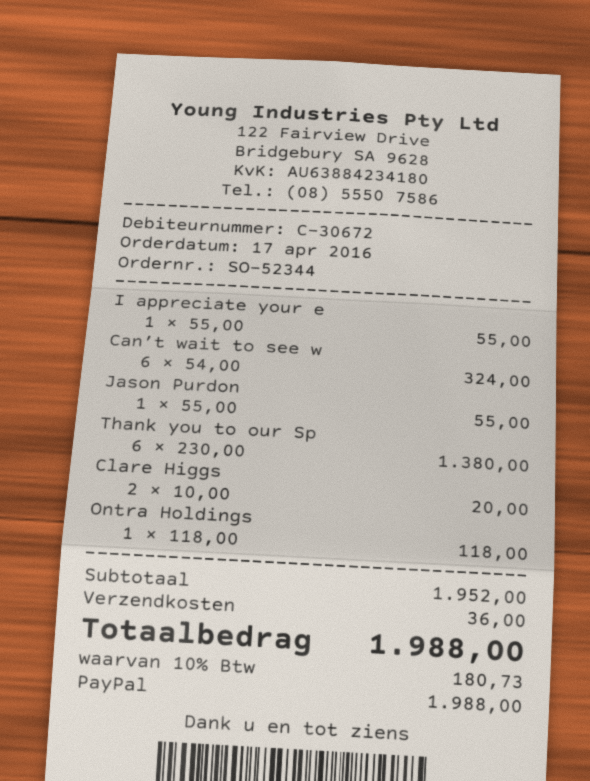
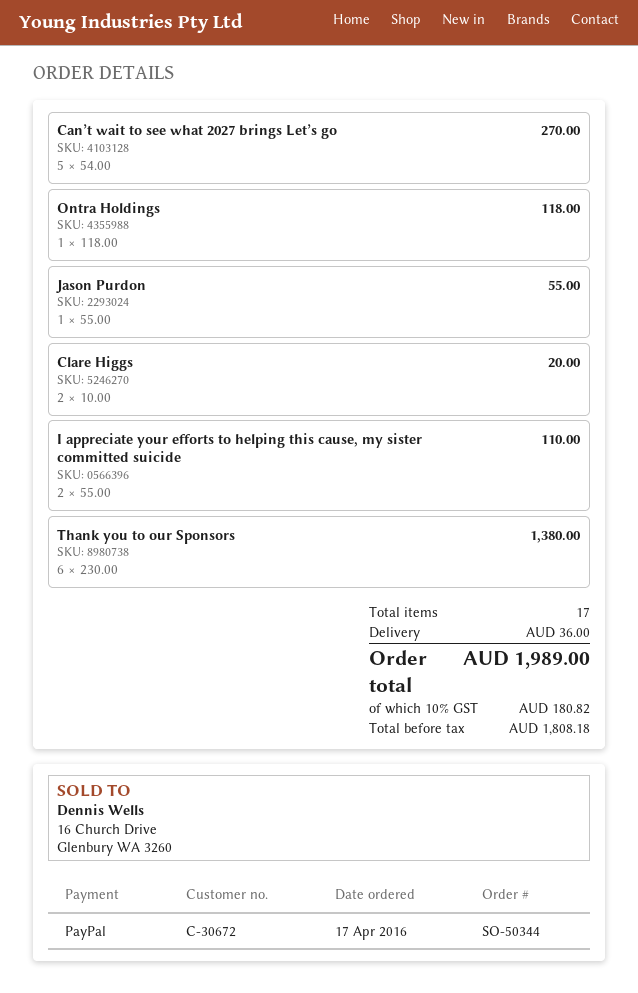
order number: SO-52344 -> SO-50344
I appreciate your e: 1 x 55.00 = 55.00 -> 2 x 55.00 = 110.00
Can’t wait to see w: 6 x 54.00 = 324.00 -> 5 x 54.00 = 270.00
tax: 10% = 180.73 -> 10% = 180.82
total: 1988.00 -> 1989.00

